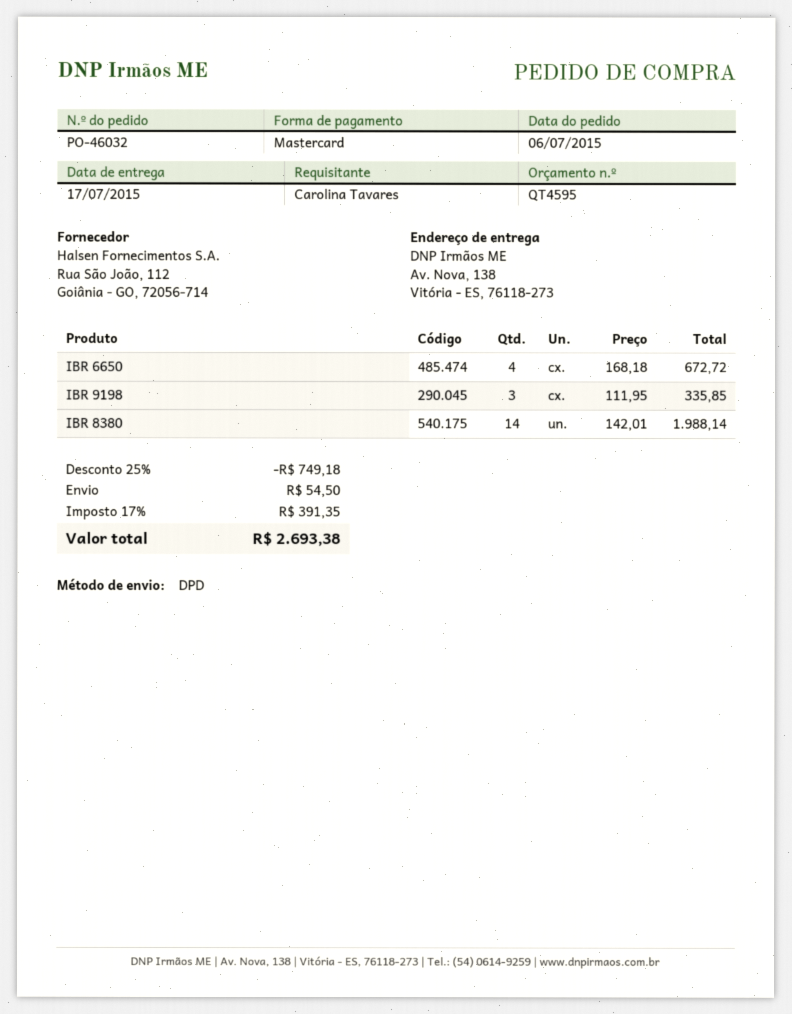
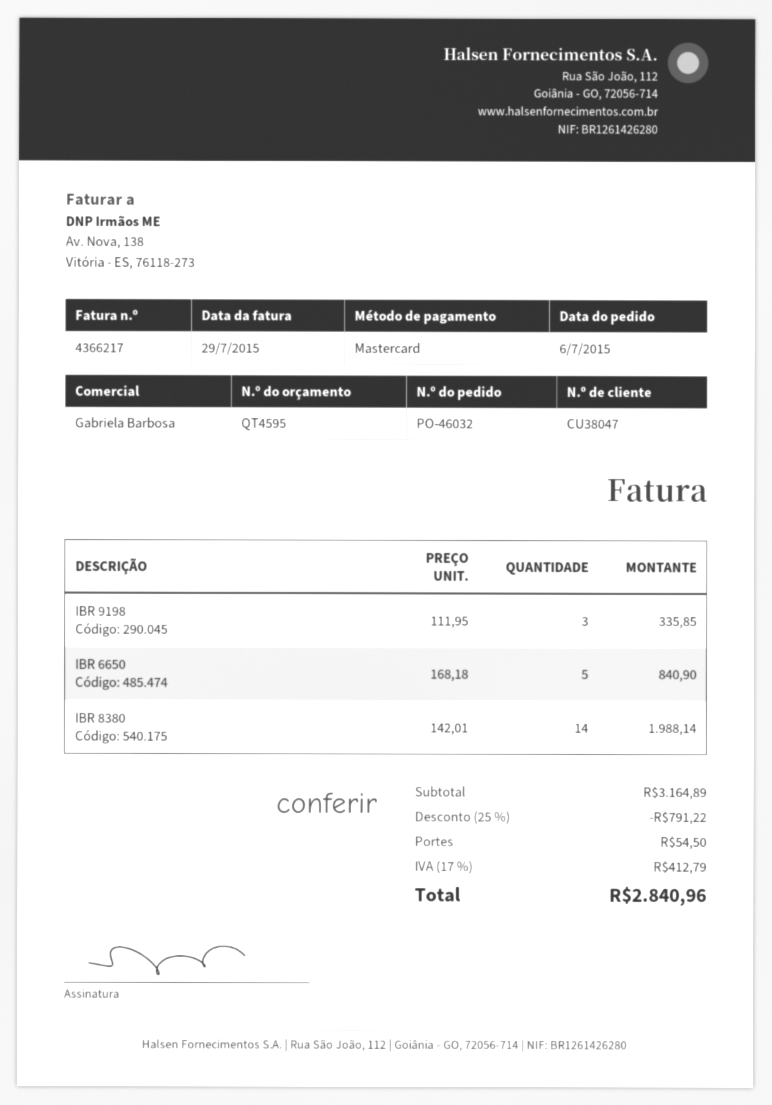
IBR 6650: 4 x 168.18 = 672.72 -> 5 x 168.18 = 840.90
discount: 25% = 749.18 -> 25% = 791.22
tax: 17% = 391.35 -> 17% = 412.79
total: 2693.38 -> 2840.96

